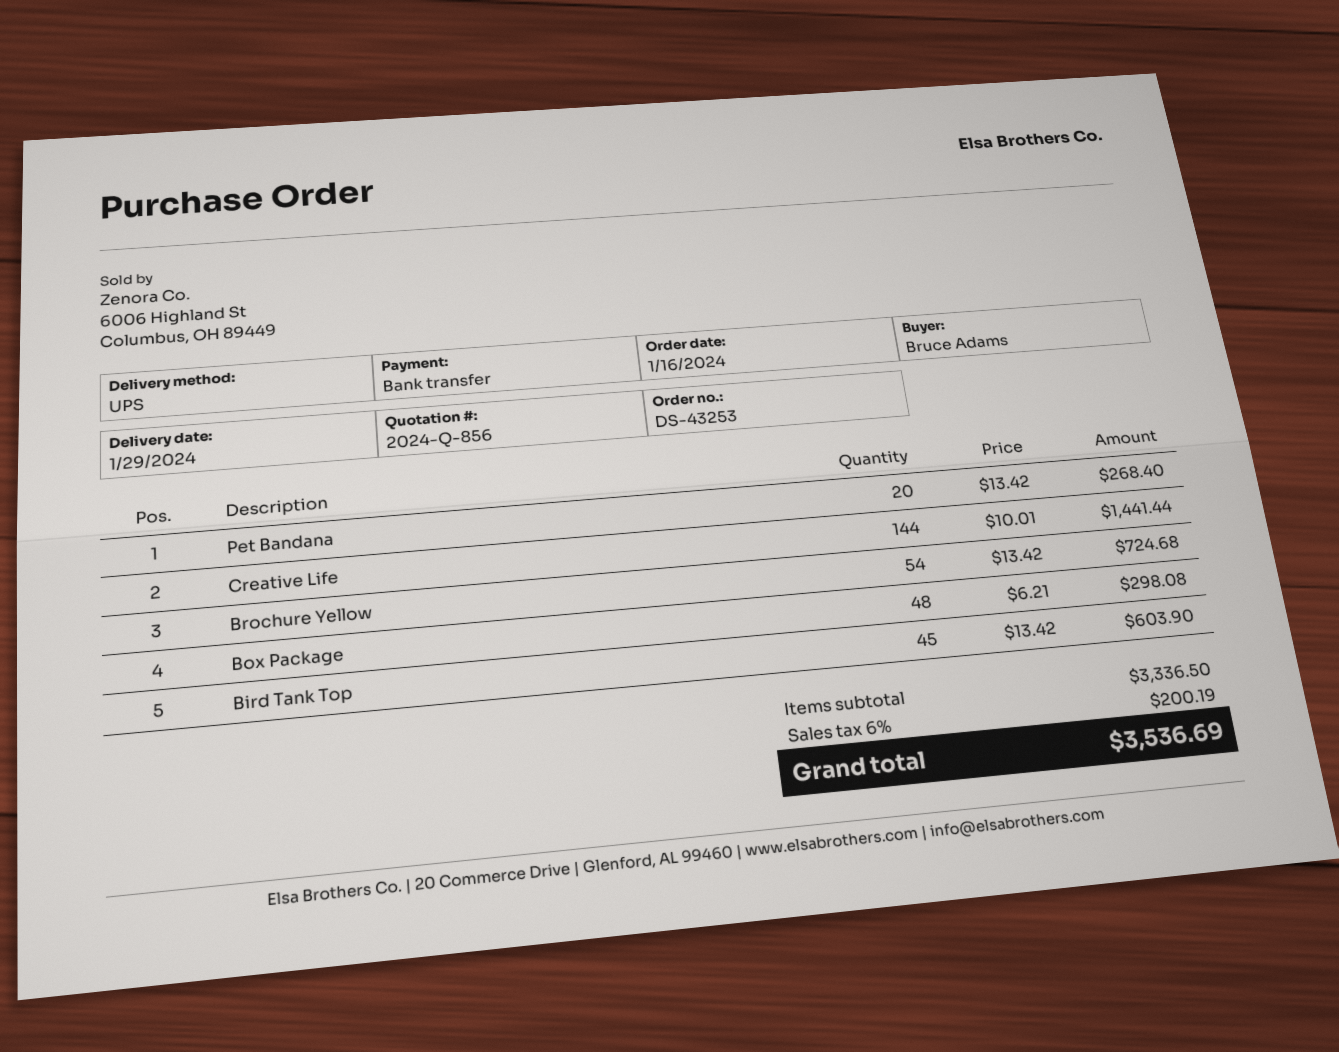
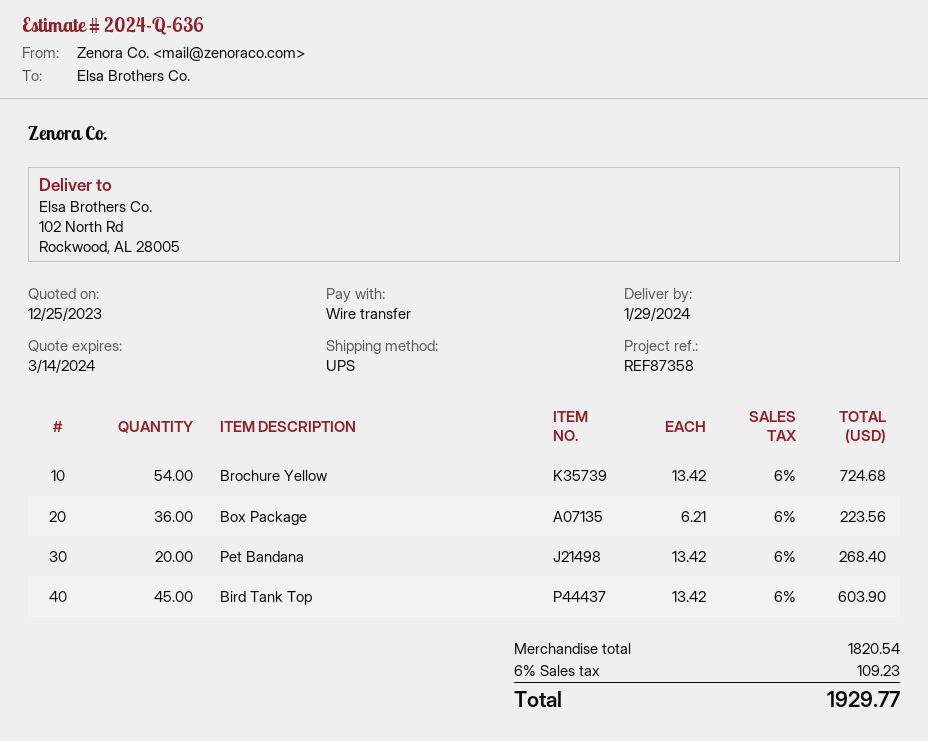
quote number: 2024-Q-856 -> 2024-Q-636
Creative Life: 144 x 10.01 = 1441.44 -> none
Box Package: 48 x 6.21 = 298.08 -> 36 x 6.21 = 223.56
subtotal: 3336.50 -> 1820.54
tax: 6% = 200.19 -> 6% = 109.23
total: 3536.69 -> 1929.77

